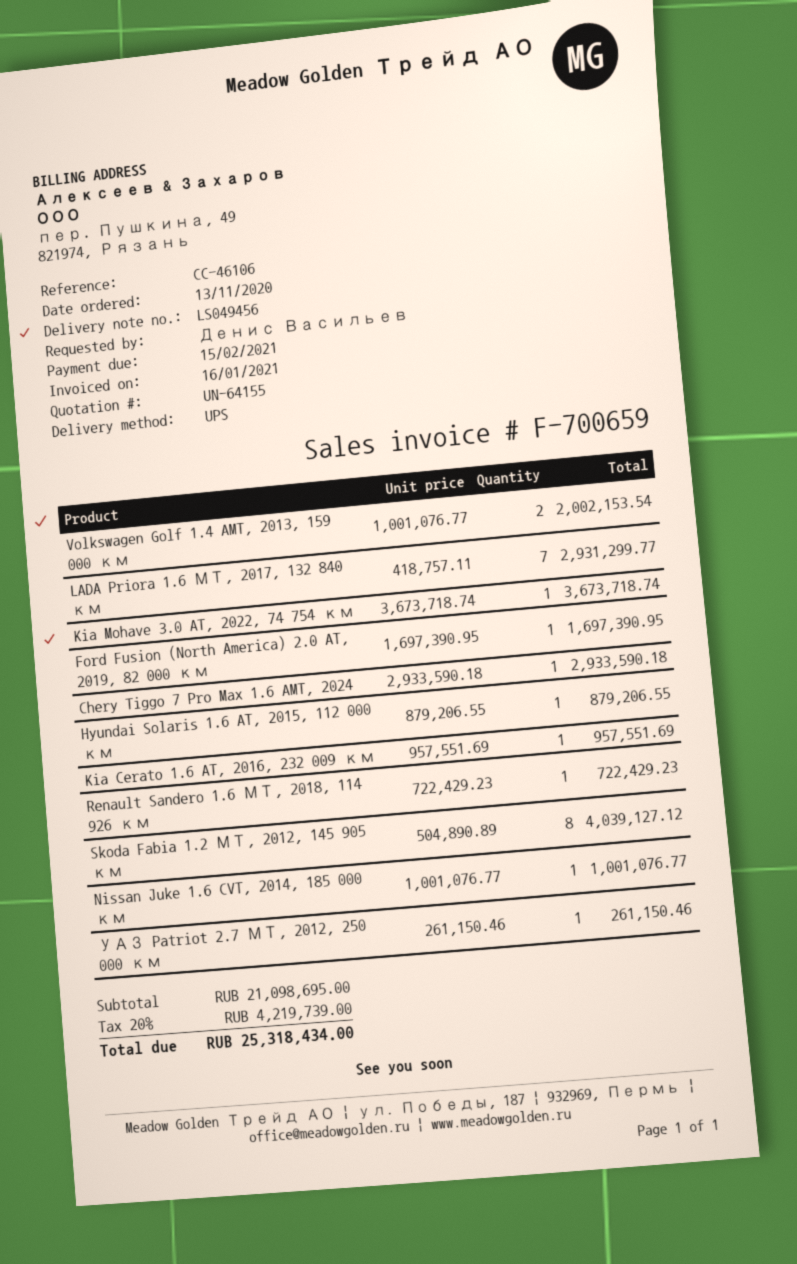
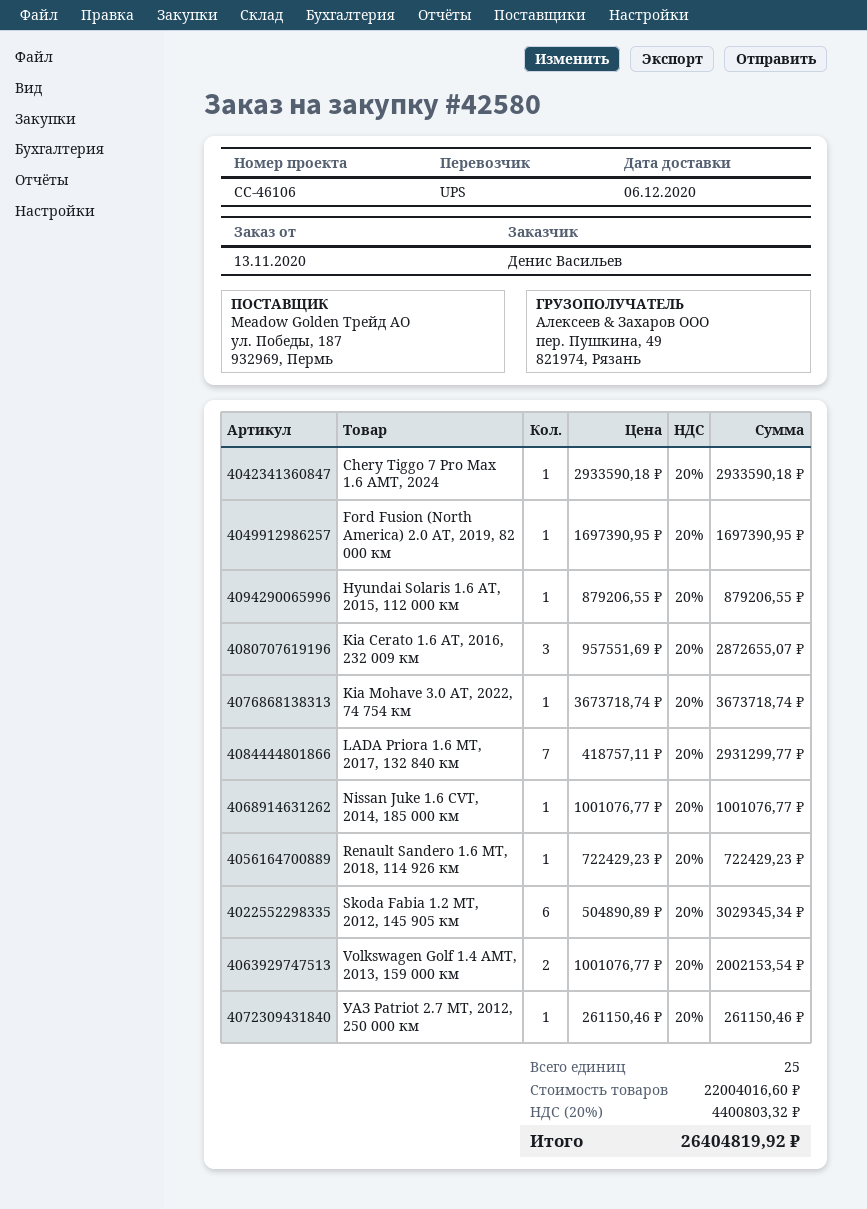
Kia Cerato 1.6 AT, 2016, 232 009 км: 1 x 957551.69 = 957551.69 -> 3 x 957551.69 = 2872655.07
Skoda Fabia 1.2 МТ, 2012, 145 905 км: 8 x 504890.89 = 4039127.12 -> 6 x 504890.89 = 3029345.34
subtotal: 21098695.00 -> 22004016.60
tax: 20% = 4219739.00 -> 20% = 4400803.32
total: 25318434.00 -> 26404819.92

